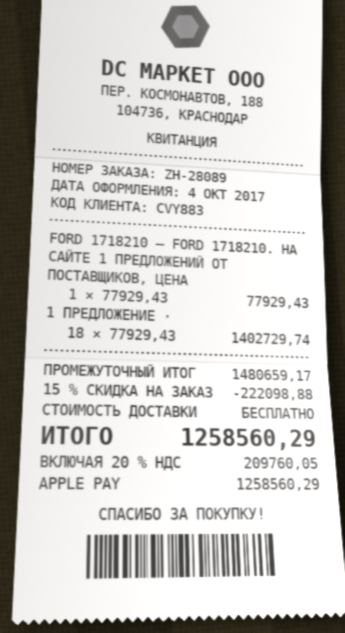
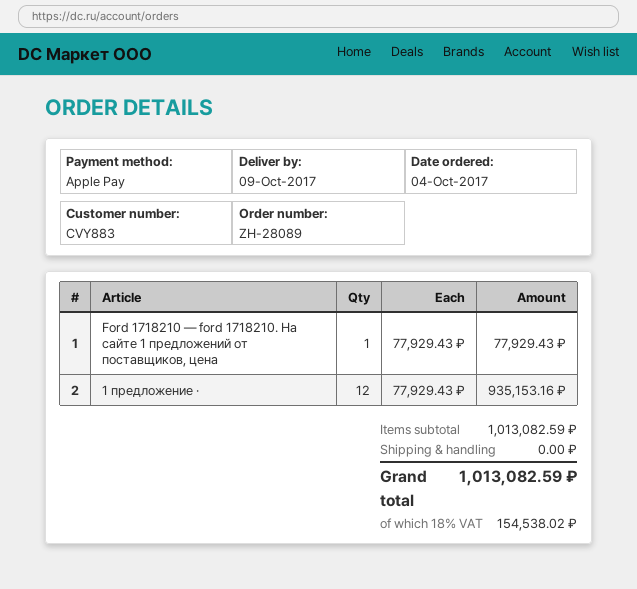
1 ПРЕДЛОЖЕНИЕ ·: 18 x 77929.43 = 1402729.74 -> 12 x 77929.43 = 935153.16
subtotal: 1480659.17 -> 1013082.59
discount: 15% = 222098.88 -> none
tax: 20% = 209760.05 -> 18% = 154538.02
total: 1258560.29 -> 1013082.59

